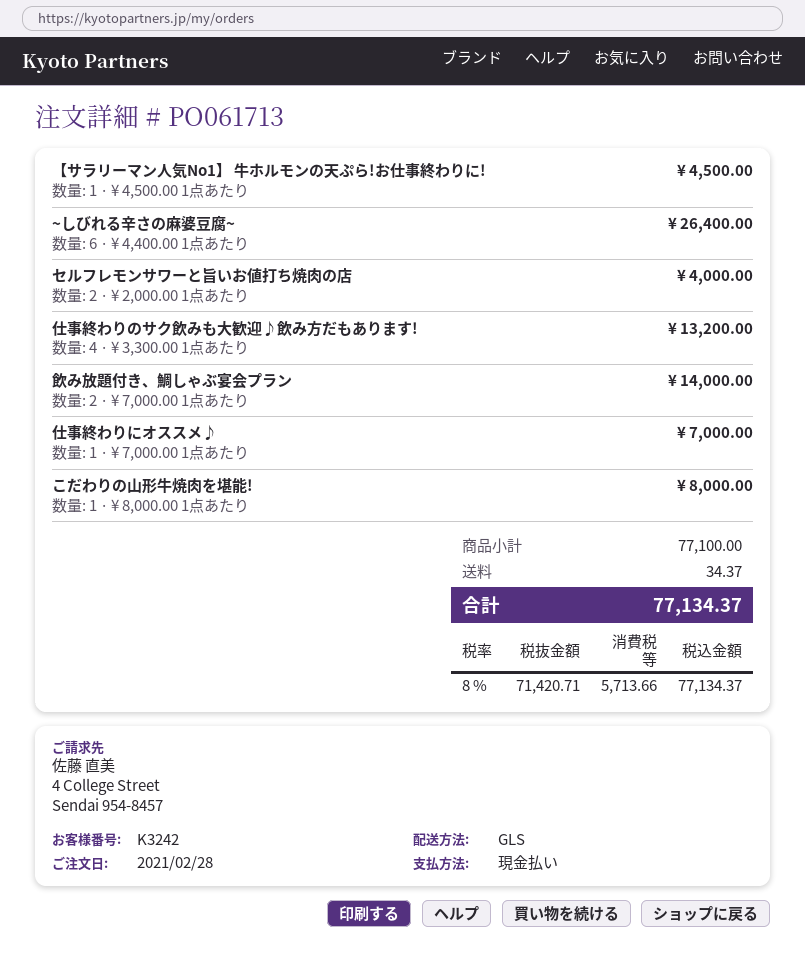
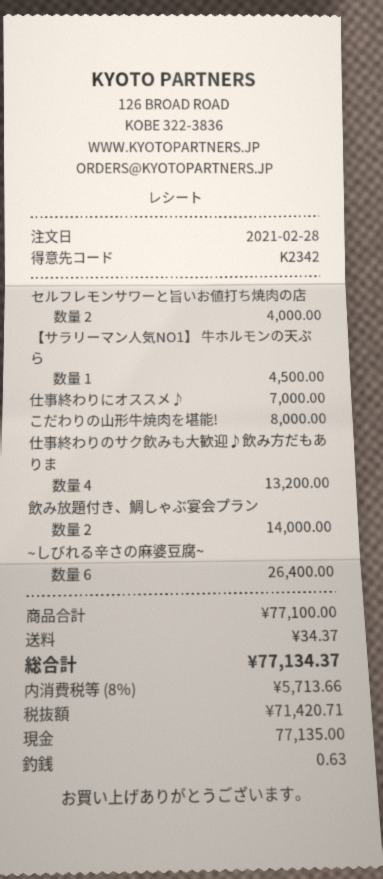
customer number: K3242 -> K2342

